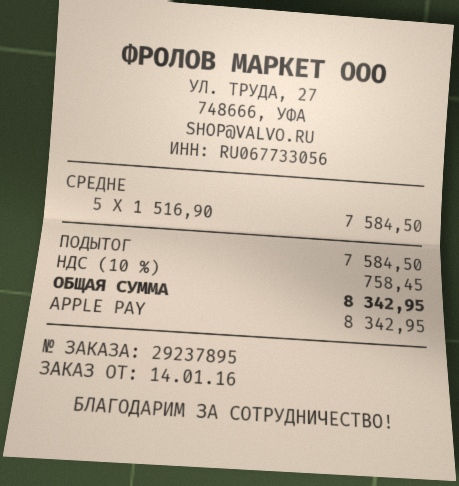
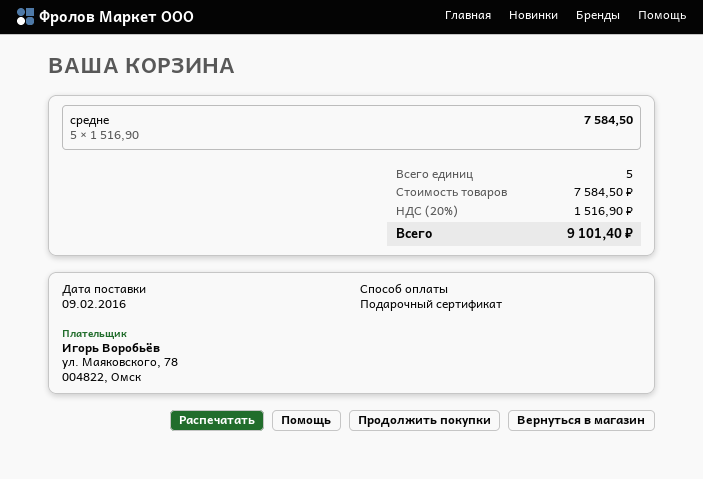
payment method: Apple Pay -> gift card
tax: 10% = 758.45 -> 20% = 1516.90
total: 8342.95 -> 9101.40

